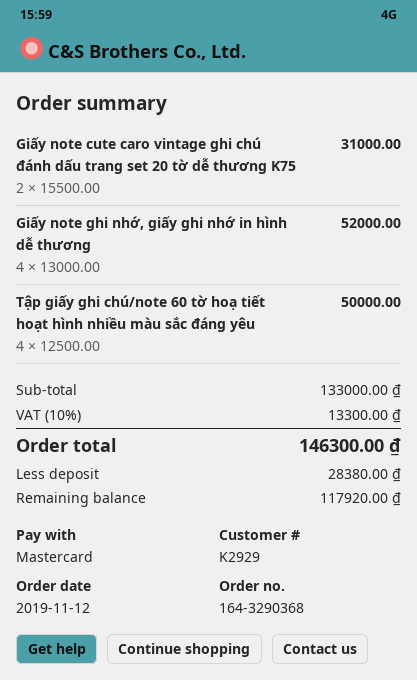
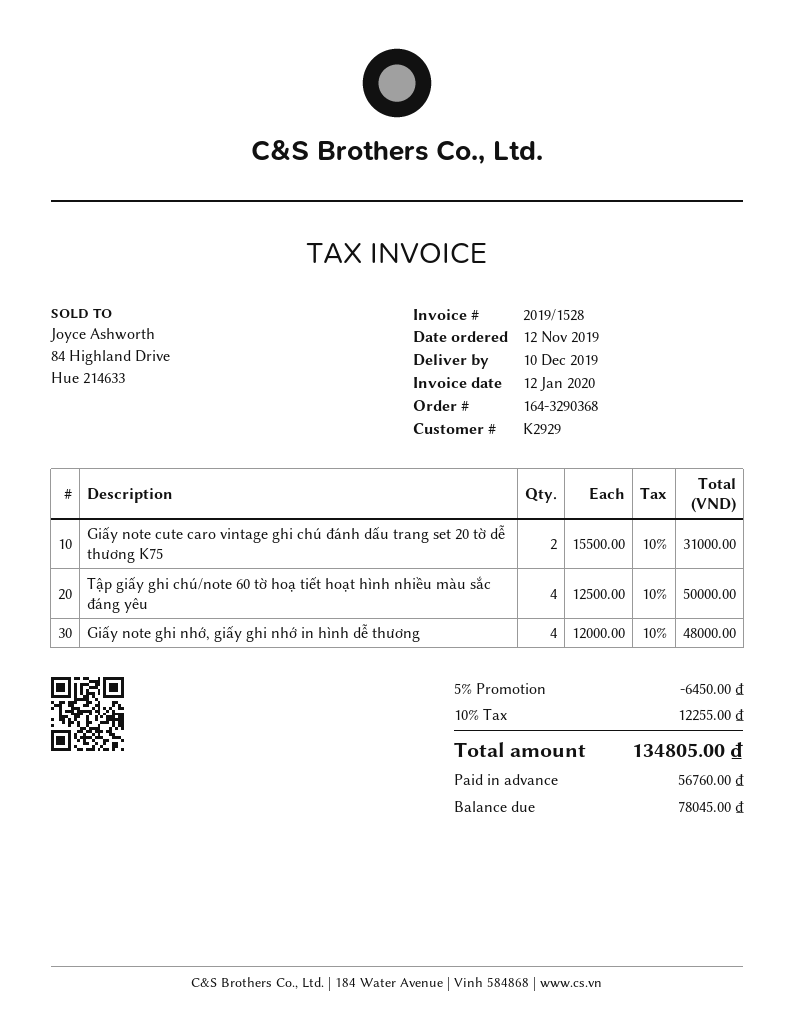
Giấy note ghi nhớ, giấy ghi nhớ in hình dễ thương: 4 x 13000.00 = 52000.00 -> 4 x 12000.00 = 48000.00
discount: none -> 5% = 6450.00
tax: 10% = 13300.00 -> 10% = 12255.00
total: 146300.00 -> 134805.00
deposit: 28380.00 -> 56760.00
balance: 117920.00 -> 78045.00

